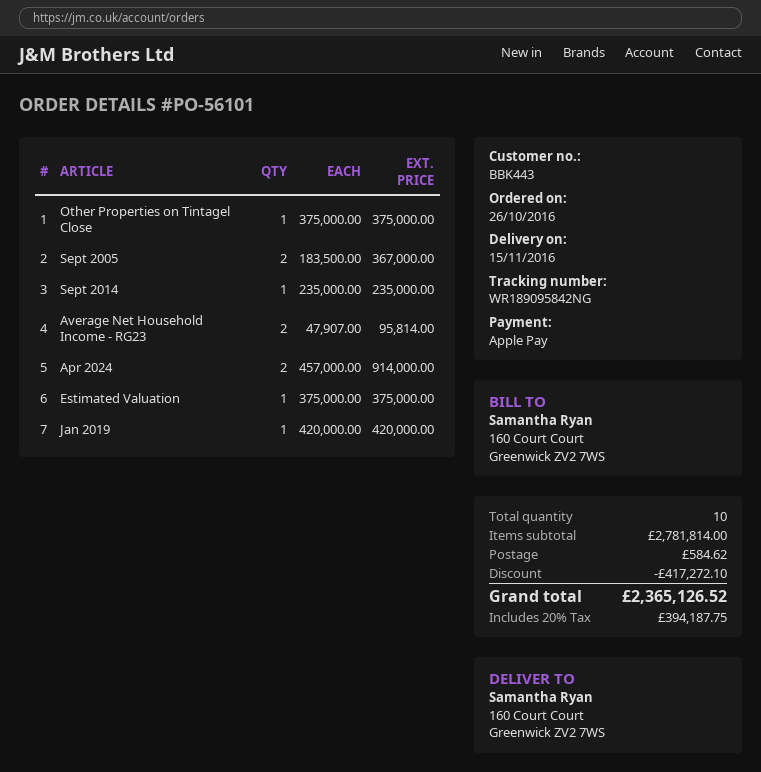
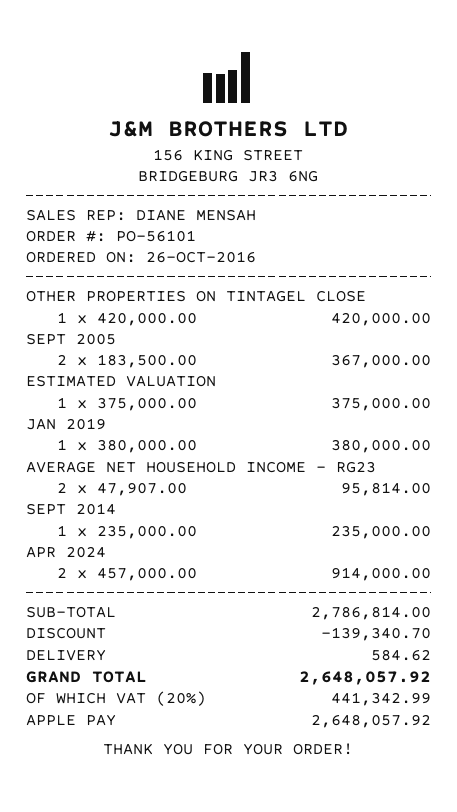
Other Properties on Tintagel Close: 1 x 375000.00 = 375000.00 -> 1 x 420000.00 = 420000.00
Jan 2019: 1 x 420000.00 = 420000.00 -> 1 x 380000.00 = 380000.00
subtotal: 2781814.00 -> 2786814.00
discount: 417272.10 -> 139340.70
tax: 20% = 394187.75 -> 20% = 441342.99
total: 2365126.52 -> 2648057.92

